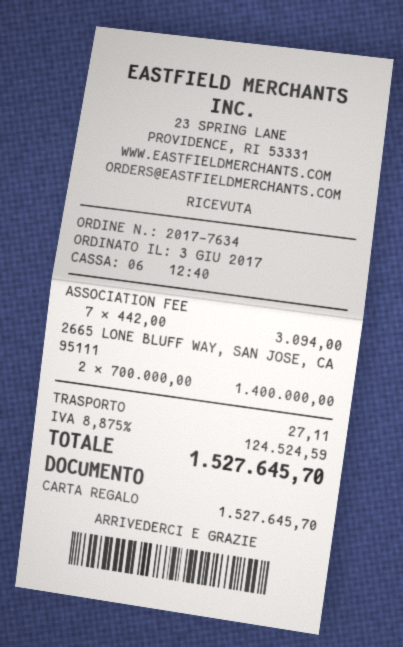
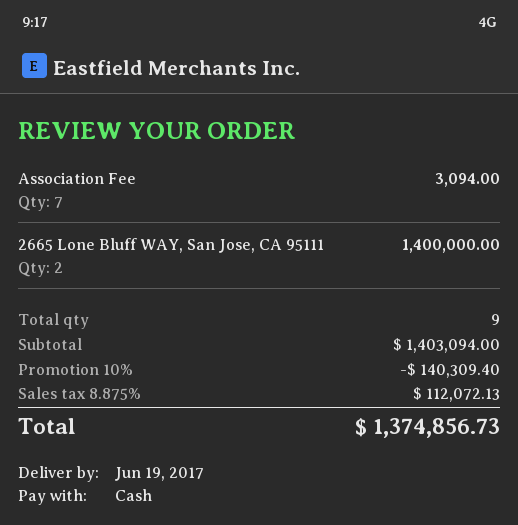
payment method: gift card -> cash
discount: none -> 10% = 140309.40
shipping: 27.11 -> none
tax: 8.875% = 124524.59 -> 8.875% = 112072.13
total: 1527645.70 -> 1374856.73

